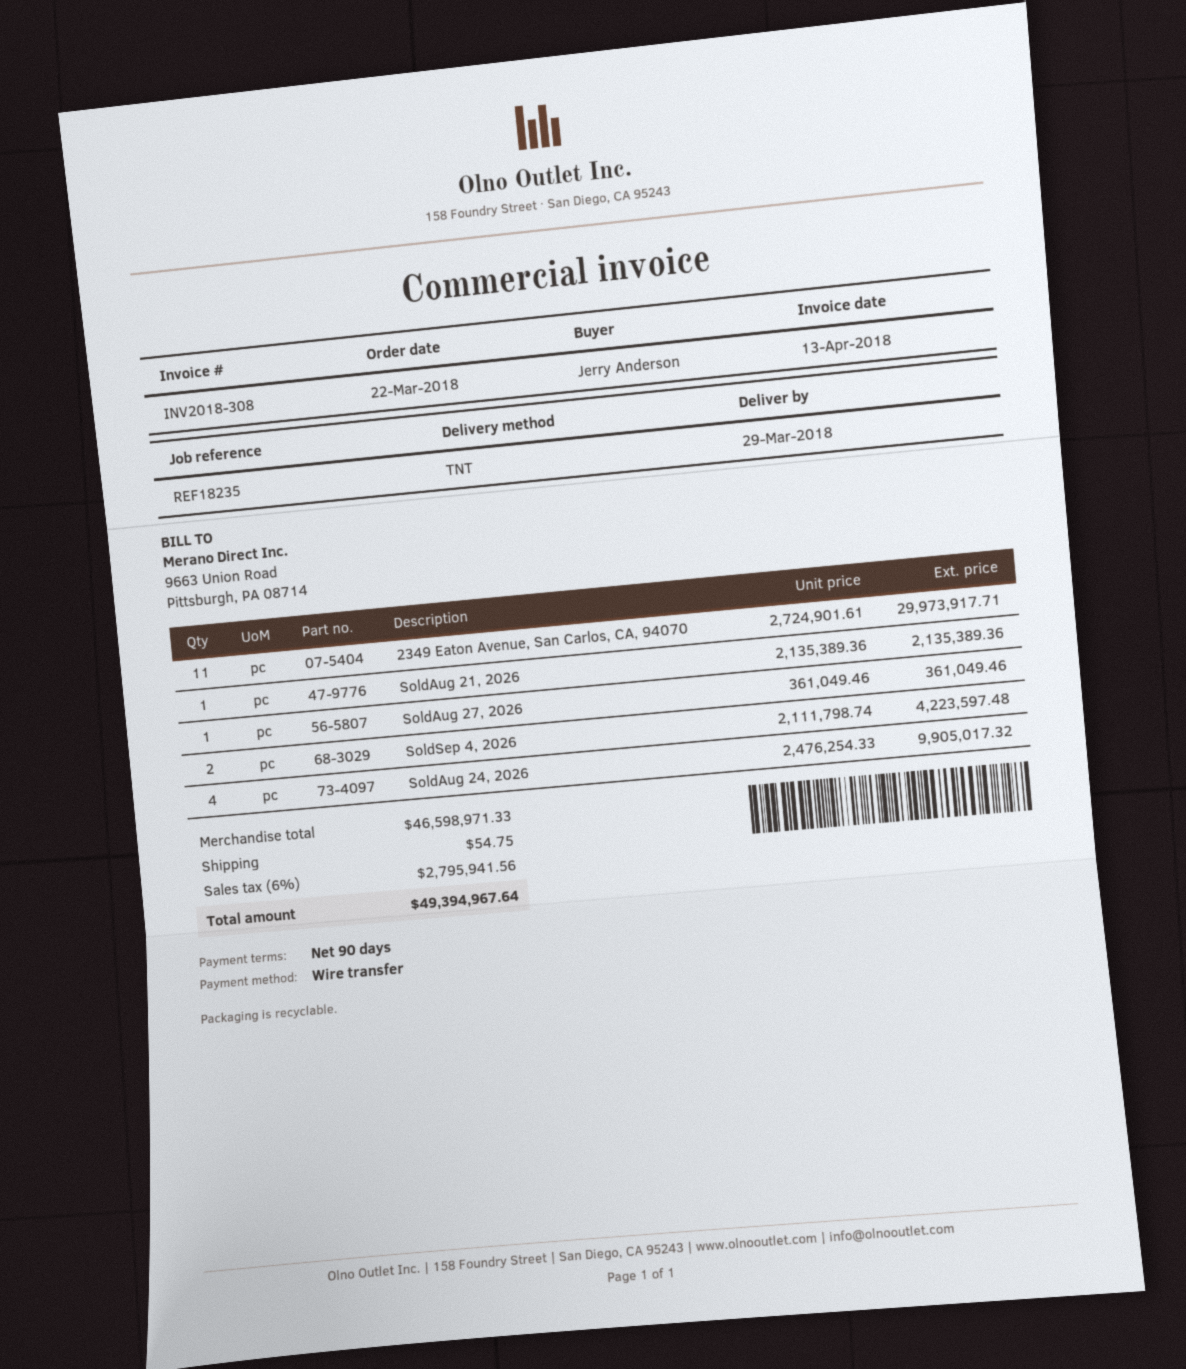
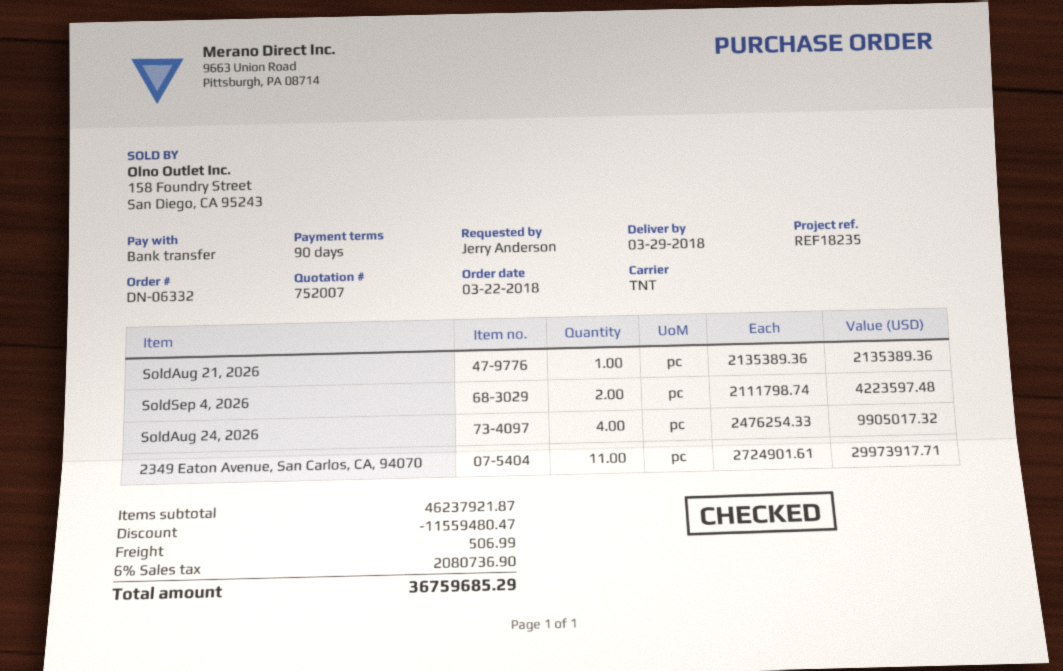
SoldAug 27, 2026: 1 x 361049.46 = 361049.46 -> none
subtotal: 46598971.33 -> 46237921.87
discount: none -> 11559480.47
shipping: 54.75 -> 506.99
tax: 6% = 2795941.56 -> 6% = 2080736.90
total: 49394967.64 -> 36759685.29

